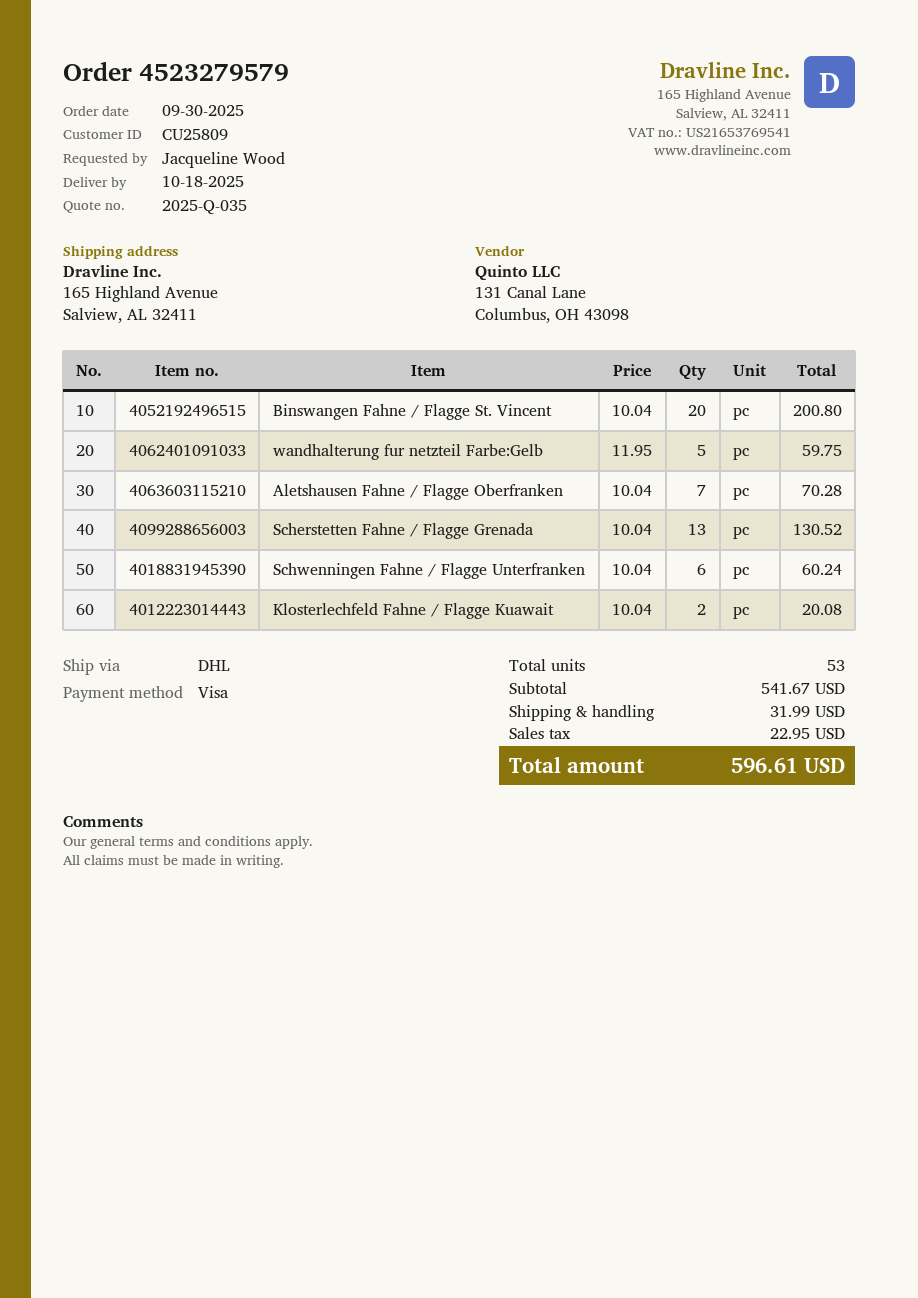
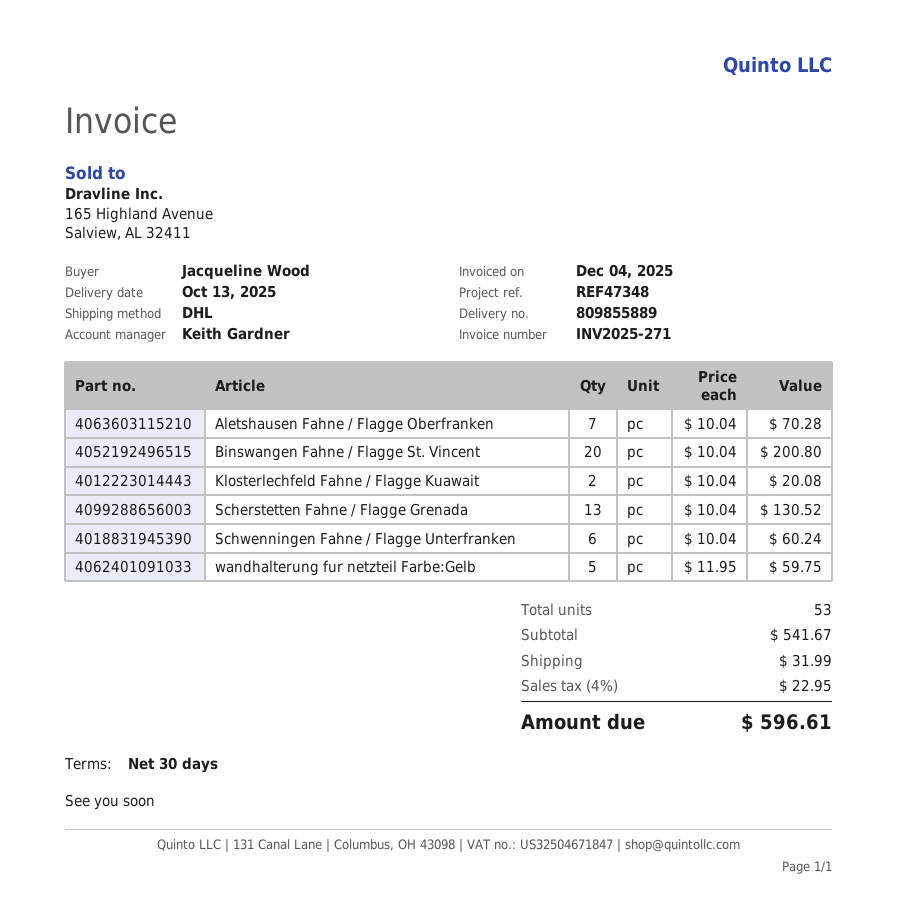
delivery date: 2025-10-18 -> 2025-10-13

